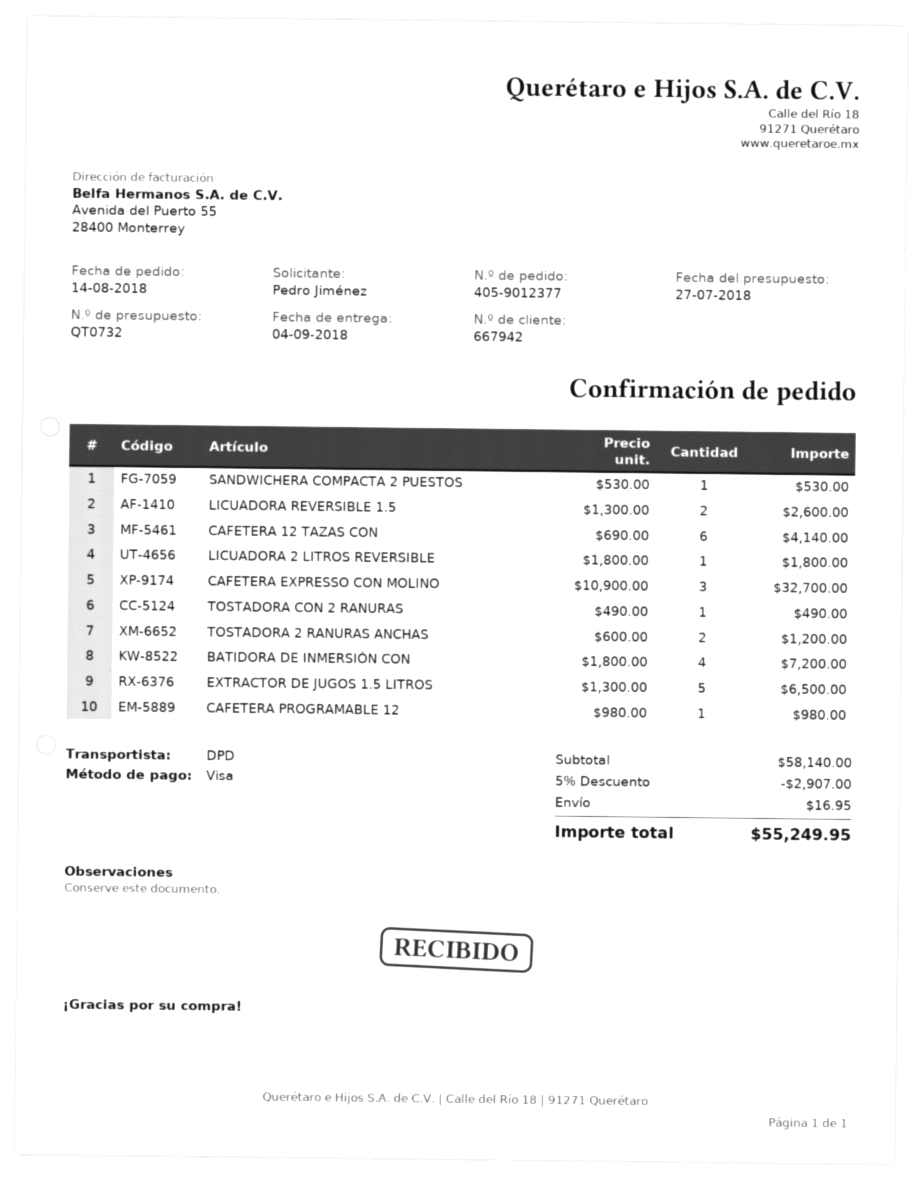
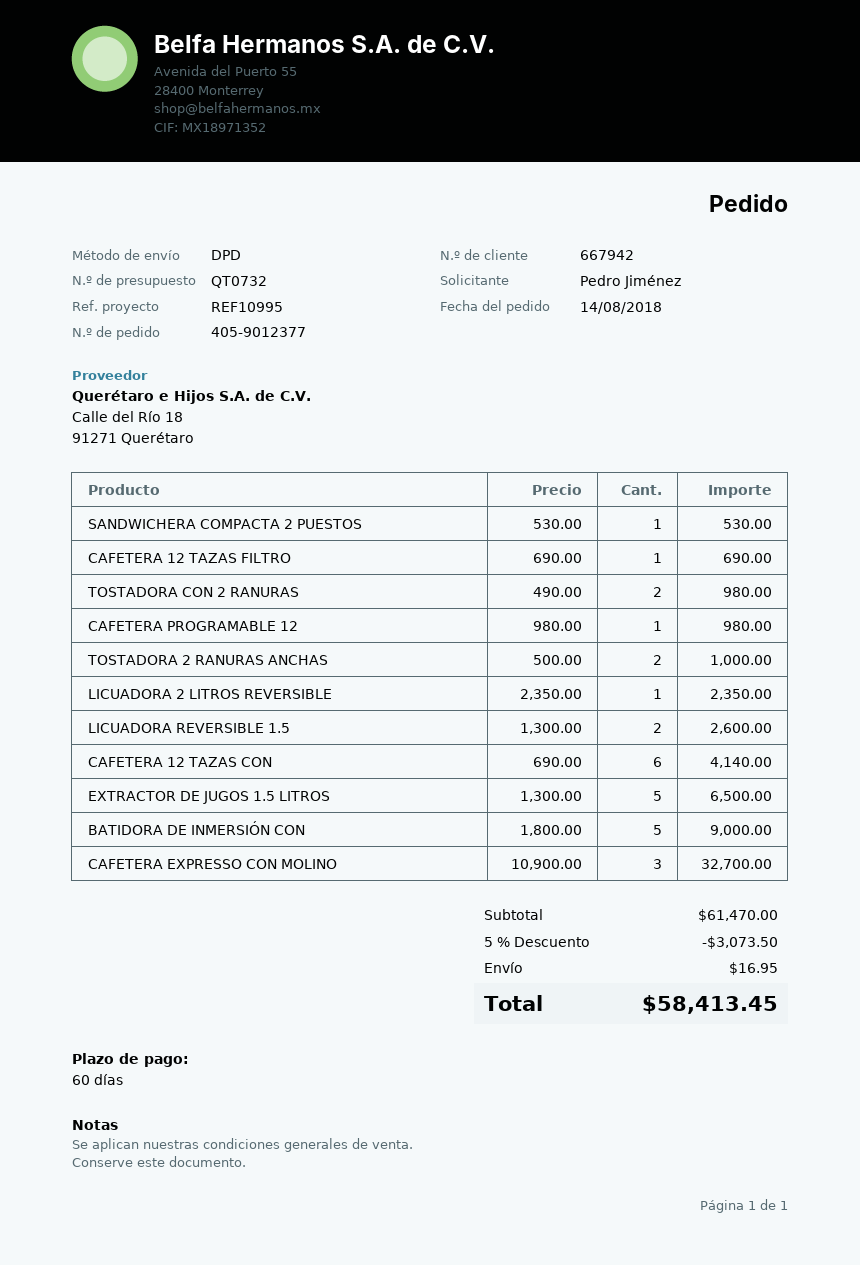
LICUADORA 2 LITROS REVERSIBLE: 1 x 1800.00 = 1800.00 -> 1 x 2350.00 = 2350.00
TOSTADORA CON 2 RANURAS: 1 x 490.00 = 490.00 -> 2 x 490.00 = 980.00
TOSTADORA 2 RANURAS ANCHAS: 2 x 600.00 = 1200.00 -> 2 x 500.00 = 1000.00
BATIDORA DE INMERSIÓN CON: 4 x 1800.00 = 7200.00 -> 5 x 1800.00 = 9000.00
CAFETERA 12 TAZAS FILTRO: none -> 1 x 690.00 = 690.00
subtotal: 58140.00 -> 61470.00
discount: 5% = 2907.00 -> 5% = 3073.50
total: 55249.95 -> 58413.45

